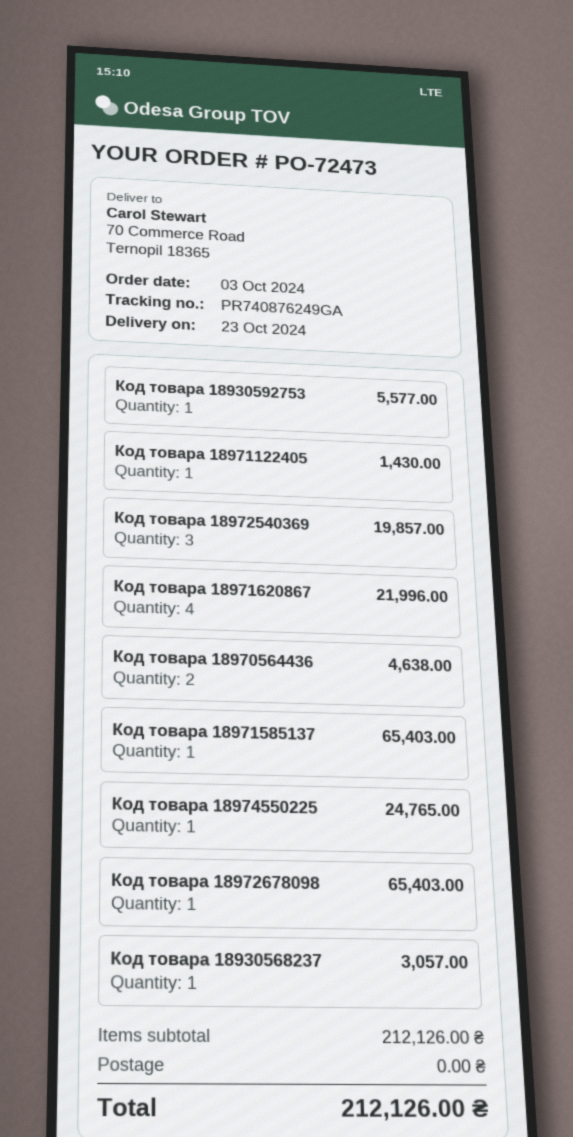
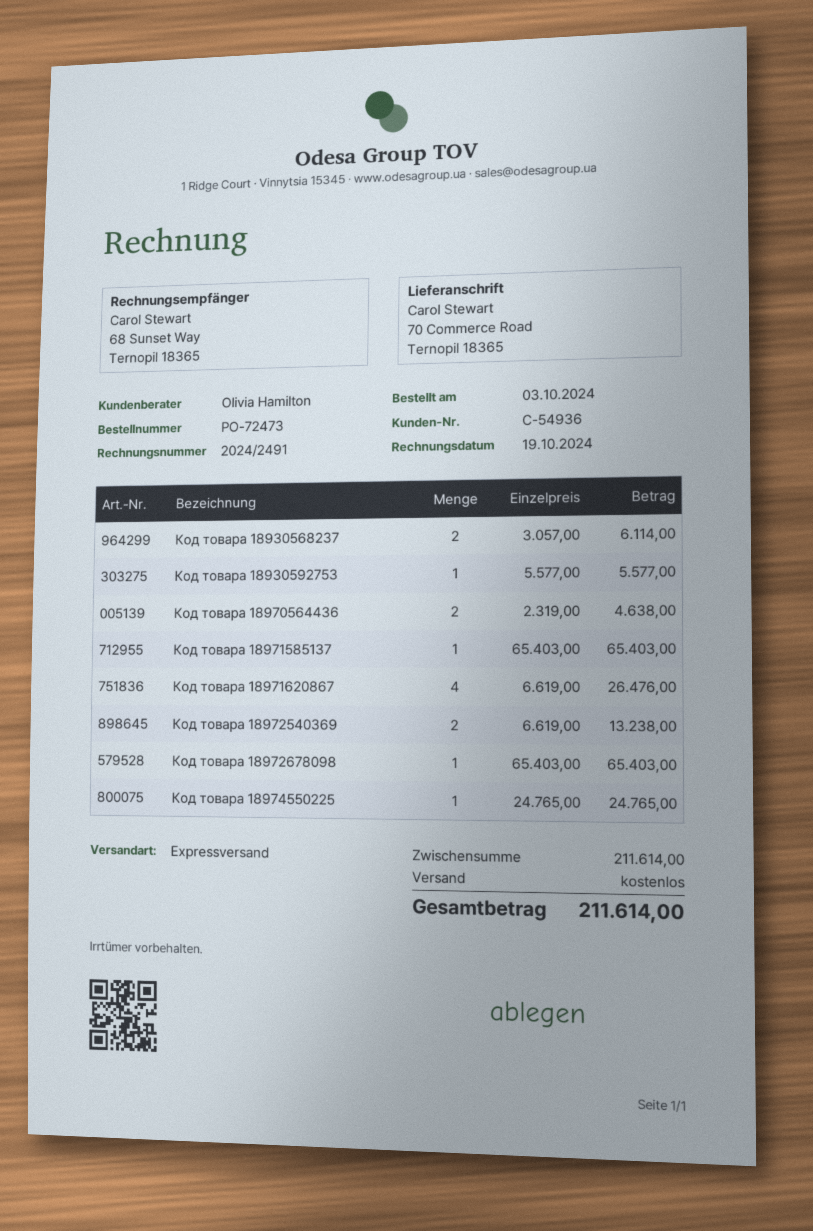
Код товара 18971122405: 1 for 1430.00 -> none
Код товара 18972540369: 3 for 19857.00 -> 2 for 13238.00
Код товара 18971620867: 4 for 21996.00 -> 4 for 26476.00
Код товара 18930568237: 1 for 3057.00 -> 2 for 6114.00
subtotal: 212126.00 -> 211614.00
total: 212126.00 -> 211614.00

